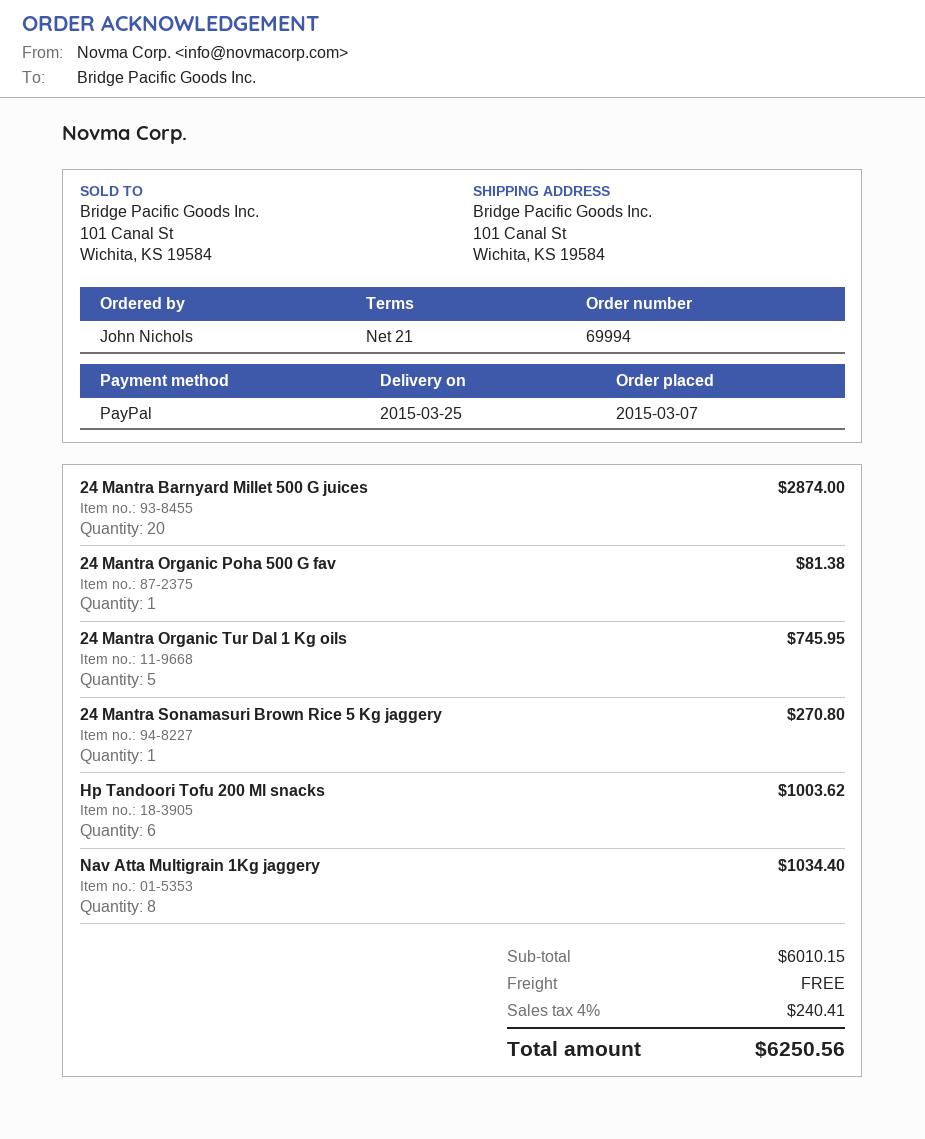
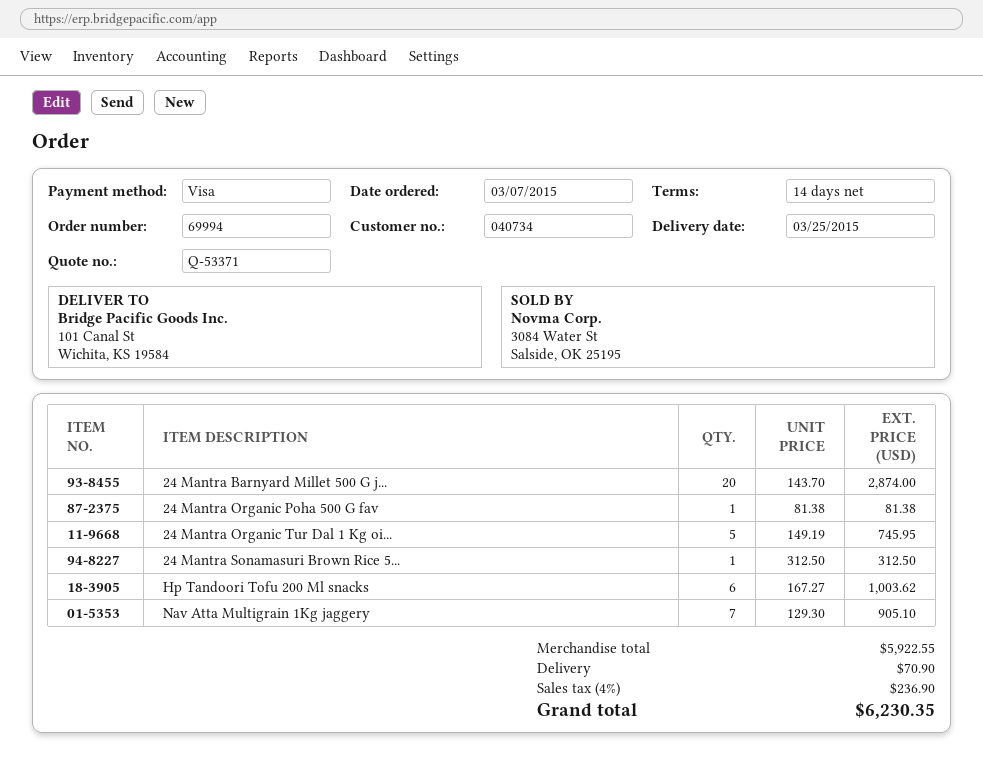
payment terms: 21 days -> 14 days
payment method: PayPal -> Visa
24 Mantra Sonamasuri Brown Rice 5 Kg jaggery: 1 for 270.80 -> 1 for 312.50
Nav Atta Multigrain 1Kg jaggery: 8 for 1034.40 -> 7 for 905.10
subtotal: 6010.15 -> 5922.55
shipping: 0.00 -> 70.90
tax: 4% = 240.41 -> 4% = 236.90
total: 6250.56 -> 6230.35

